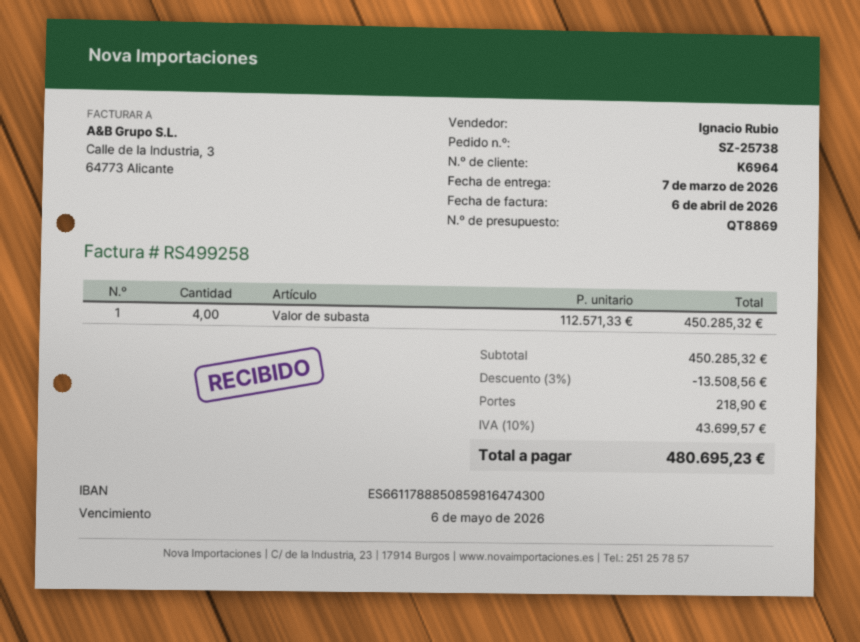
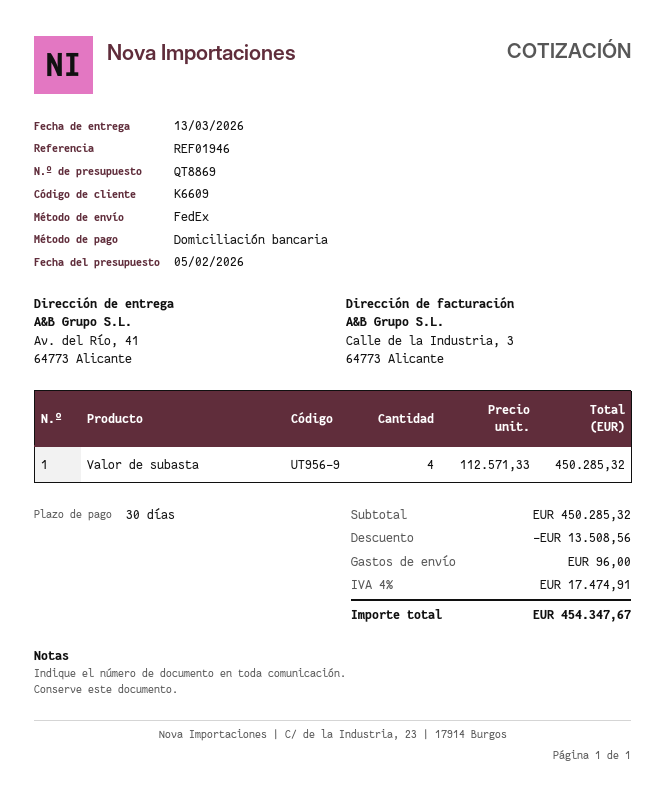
delivery date: 2026-03-07 -> 2026-03-13
customer number: K6964 -> K6609
shipping: 218.90 -> 96.00
tax: 10% = 43699.57 -> 4% = 17474.91
total: 480695.23 -> 454347.67

